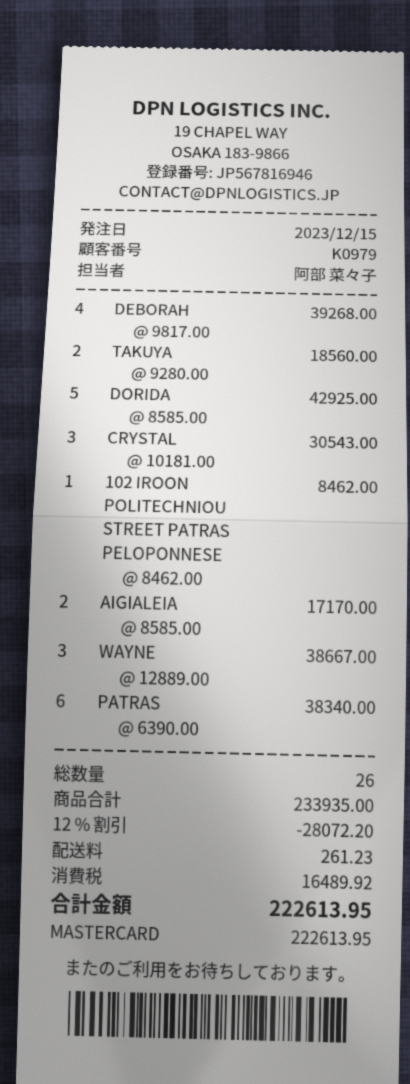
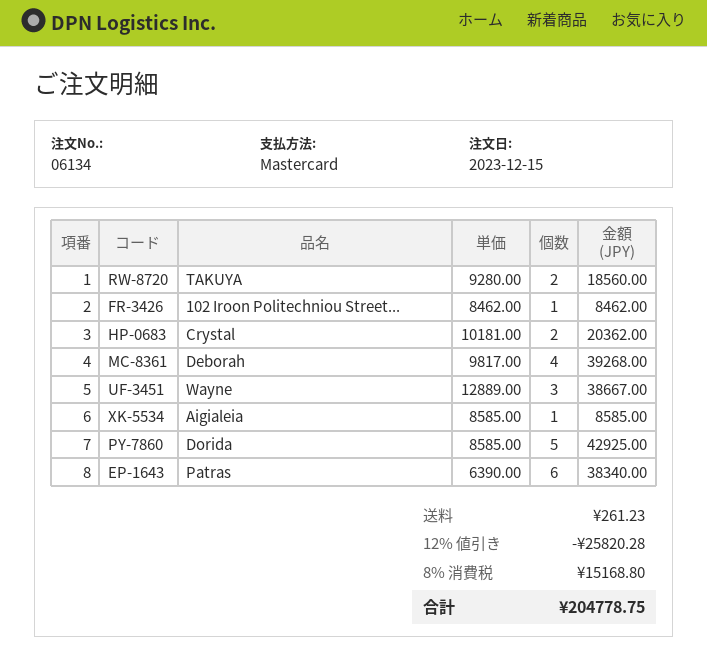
CRYSTAL: 3 x 10181.00 = 30543.00 -> 2 x 10181.00 = 20362.00
AIGIALEIA: 2 x 8585.00 = 17170.00 -> 1 x 8585.00 = 8585.00
discount: 12% = 28072.20 -> 12% = 25820.28
tax: 16489.92 -> 15168.80
total: 222613.95 -> 204778.75

